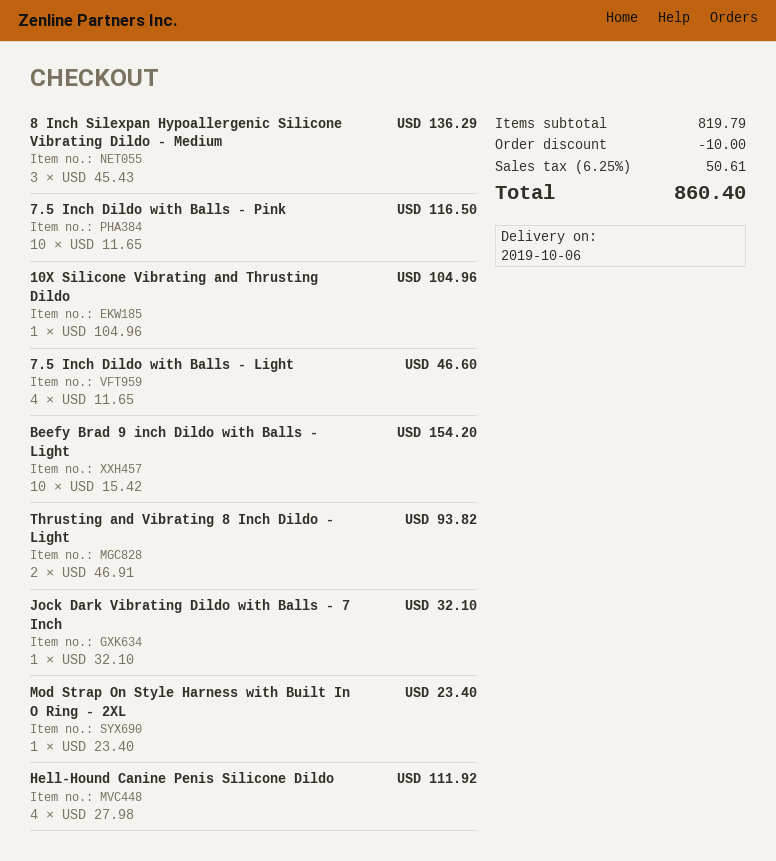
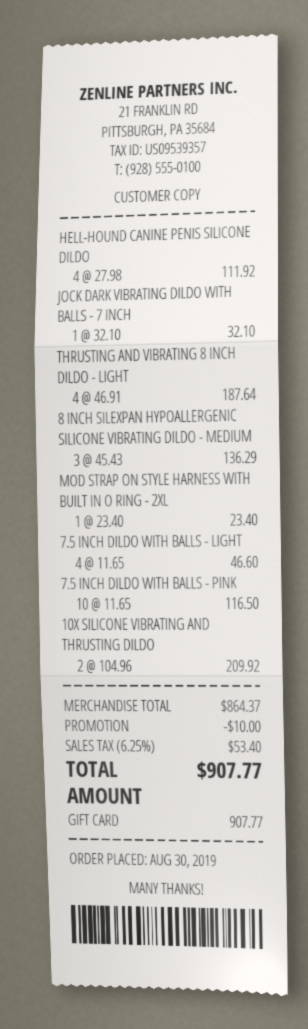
10X Silicone Vibrating and Thrusting Dildo: 1 x 104.96 = 104.96 -> 2 x 104.96 = 209.92
Beefy Brad 9 inch Dildo with Balls - Light: 10 x 15.42 = 154.20 -> none
Thrusting and Vibrating 8 Inch Dildo - Light: 2 x 46.91 = 93.82 -> 4 x 46.91 = 187.64
subtotal: 819.79 -> 864.37
tax: 6.25% = 50.61 -> 6.25% = 53.40
total: 860.40 -> 907.77

